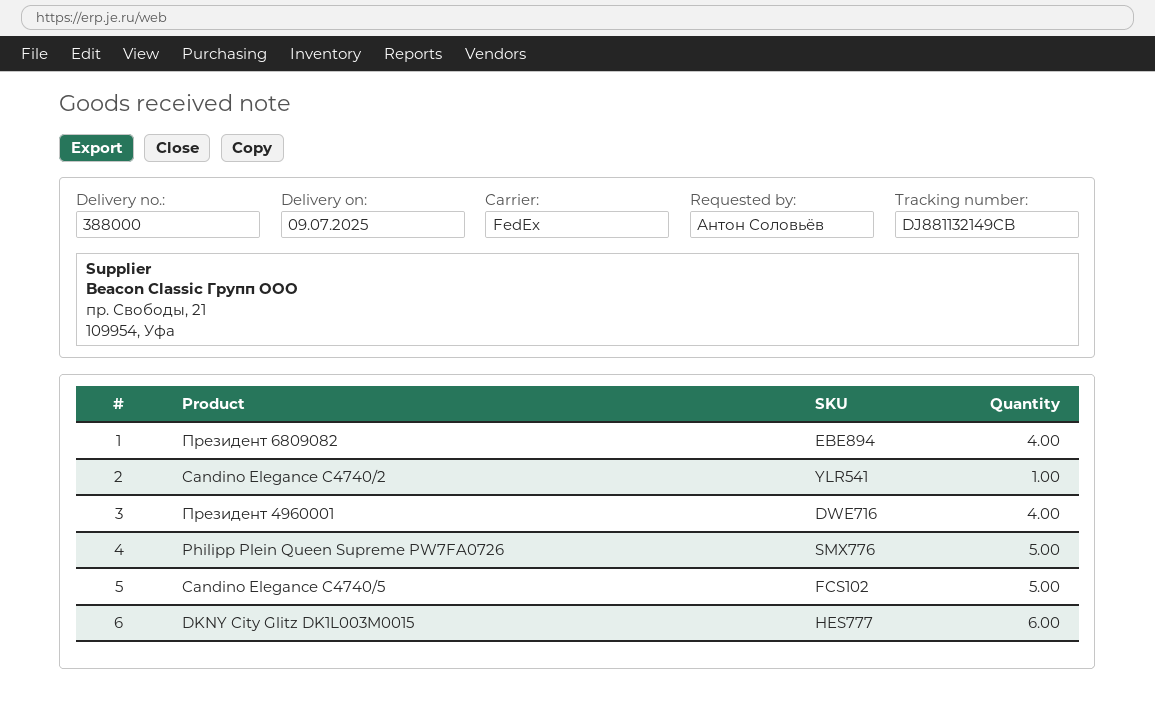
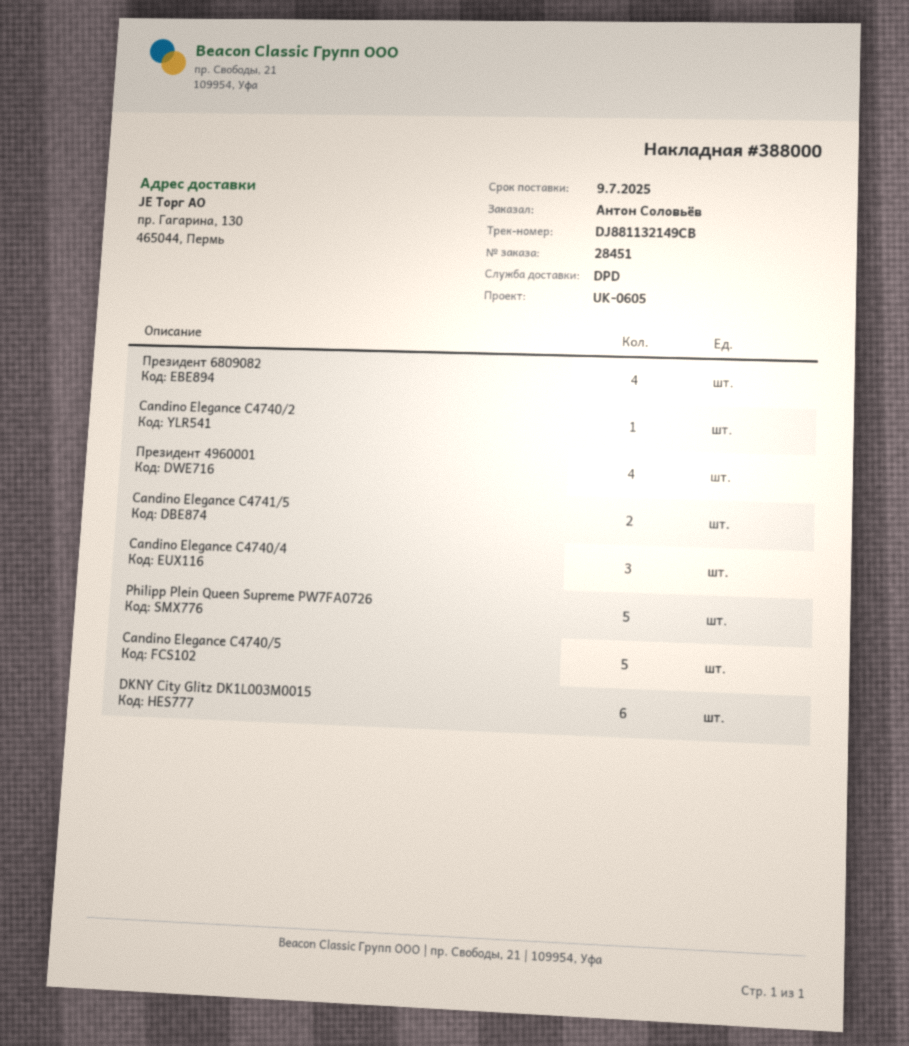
shipping method: FedEx -> DPD
Candino Elegance C4741/5: none -> 2
Candino Elegance C4740/4: none -> 3

